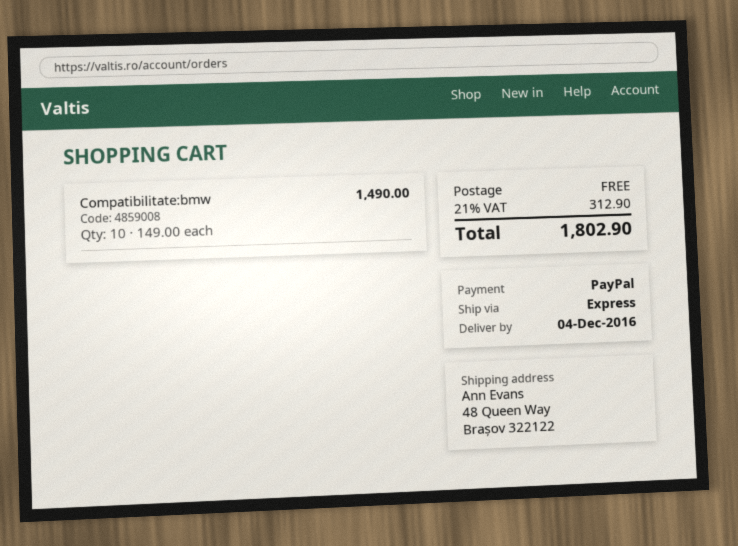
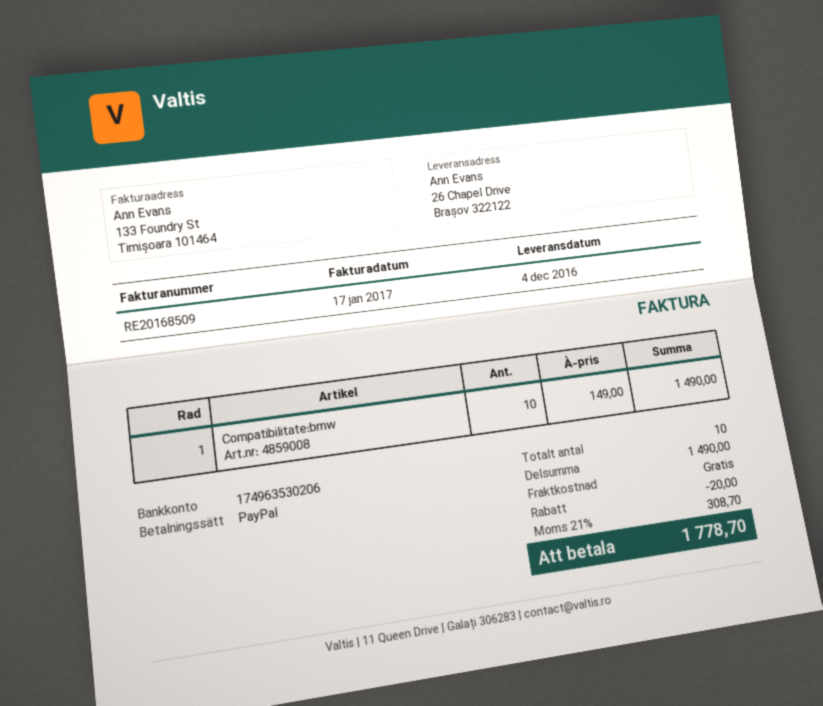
ship to: 48 Queen Way, Brașov 322122 -> 26 Chapel Drive, Brașov 322122
discount: none -> 20.00
tax: 21% = 312.90 -> 21% = 308.70
total: 1802.90 -> 1778.70

